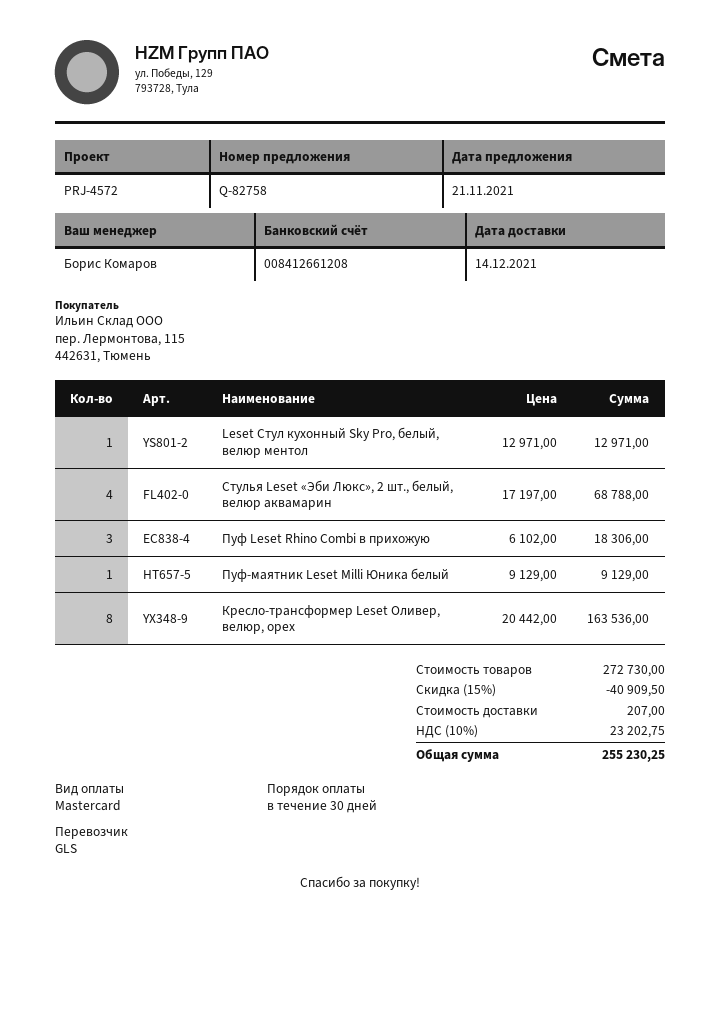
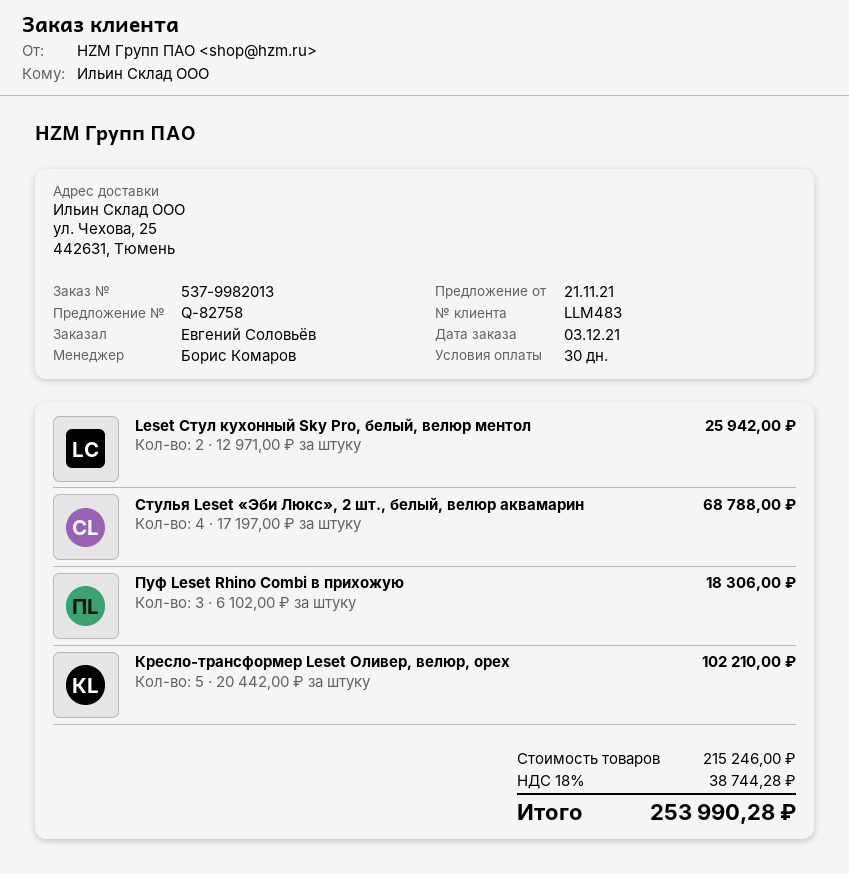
Leset Стул кухонный Sky Pro, белый, велюр ментол: 1 x 12971.00 = 12971.00 -> 2 x 12971.00 = 25942.00
Пуф-маятник Leset Milli Юника белый: 1 x 9129.00 = 9129.00 -> none
Кресло-трансформер Leset Оливер, велюр, орех: 8 x 20442.00 = 163536.00 -> 5 x 20442.00 = 102210.00
subtotal: 272730.00 -> 215246.00
discount: 15% = 40909.50 -> none
shipping: 207.00 -> none
tax: 10% = 23202.75 -> 18% = 38744.28
total: 255230.25 -> 253990.28

